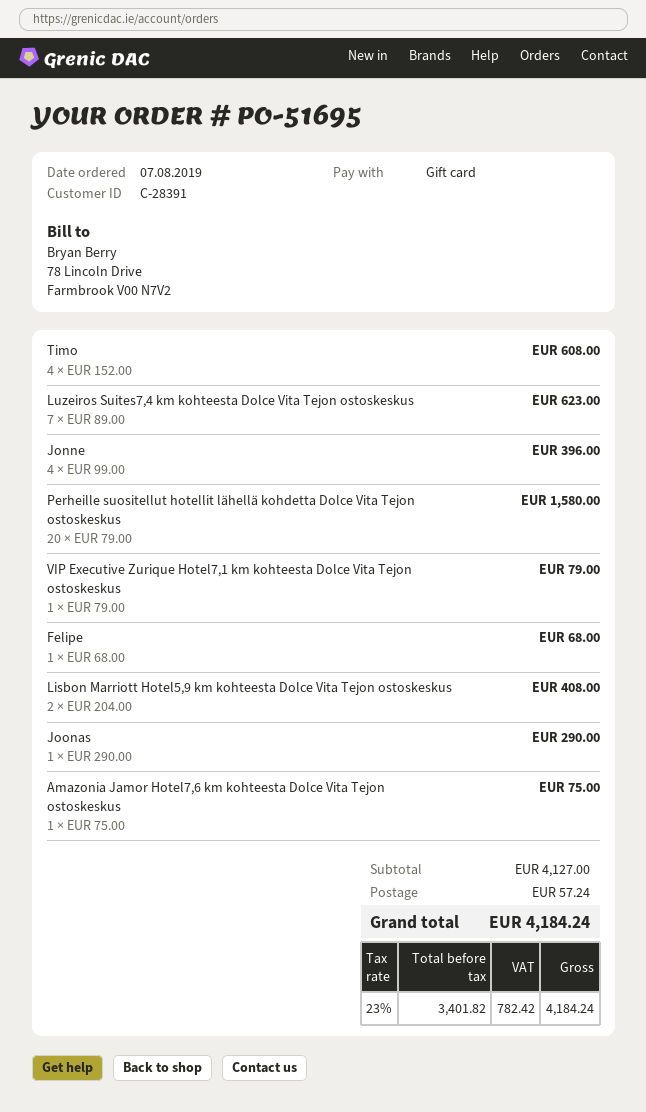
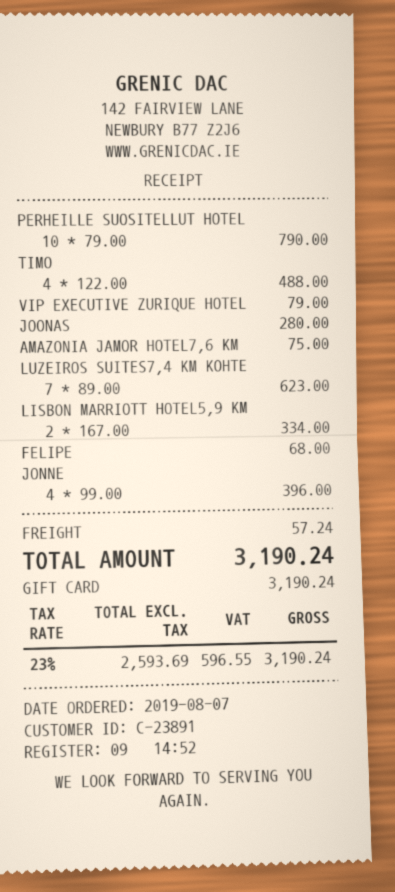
customer number: C-28391 -> C-23891
Timo: 4 x 152.00 = 608.00 -> 4 x 122.00 = 488.00
Perheille suositellut hotellit lähellä kohdetta Dolce Vita Tejon ostoskeskus: 20 x 79.00 = 1580.00 -> 10 x 79.00 = 790.00
Lisbon Marriott Hotel5,9 km kohteesta Dolce Vita Tejon ostoskeskus: 2 x 204.00 = 408.00 -> 2 x 167.00 = 334.00
Joonas: 1 x 290.00 = 290.00 -> 1 x 280.00 = 280.00
net: 3401.82 -> 2593.69
tax: 23% = 782.42 -> 23% = 596.55
total: 4184.24 -> 3190.24

